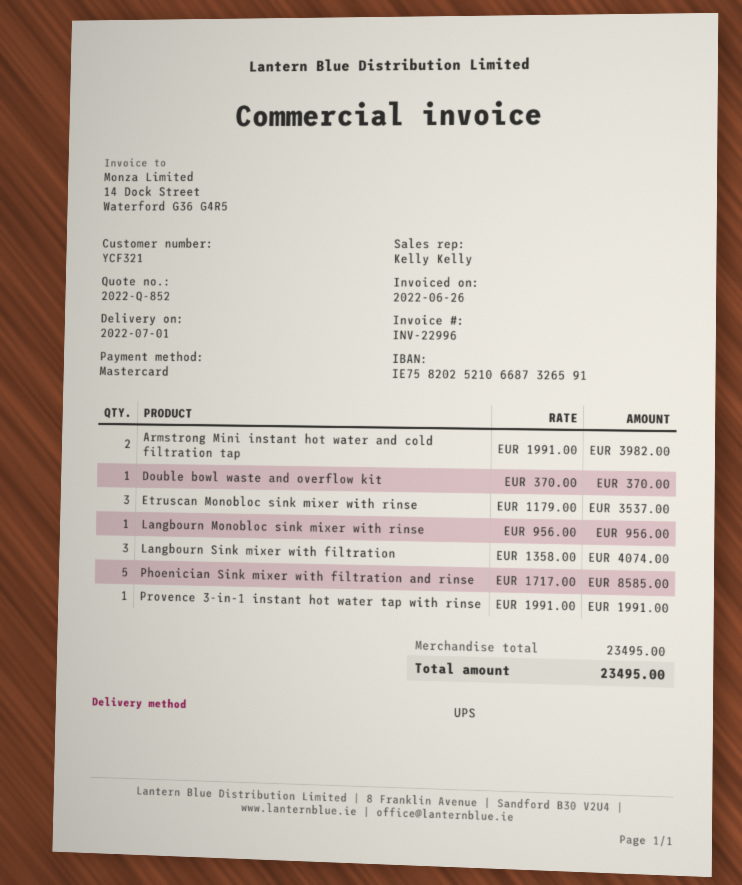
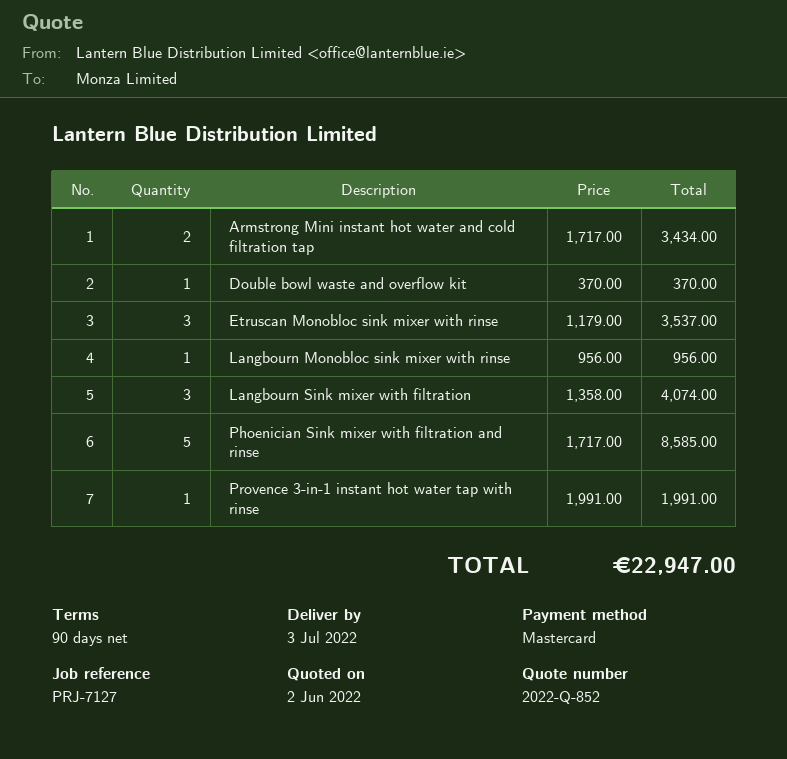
delivery date: 2022-07-01 -> 2022-07-03
Armstrong Mini instant hot water and cold filtration tap: 2 x 1991.00 = 3982.00 -> 2 x 1717.00 = 3434.00
total: 23495.00 -> 22947.00

